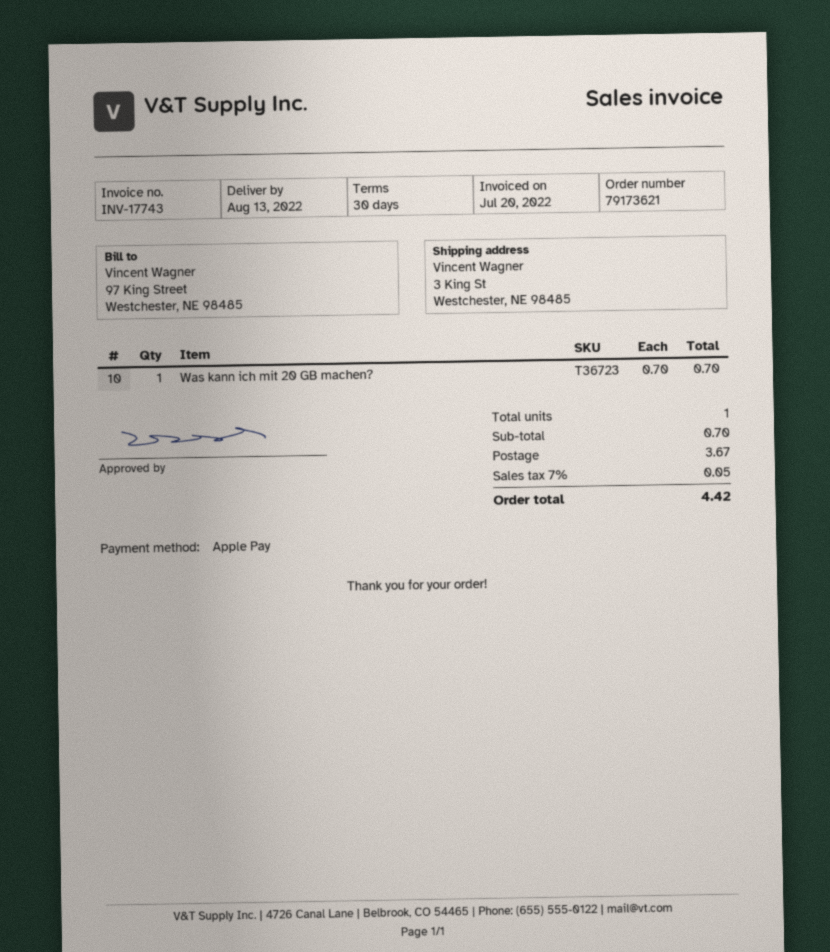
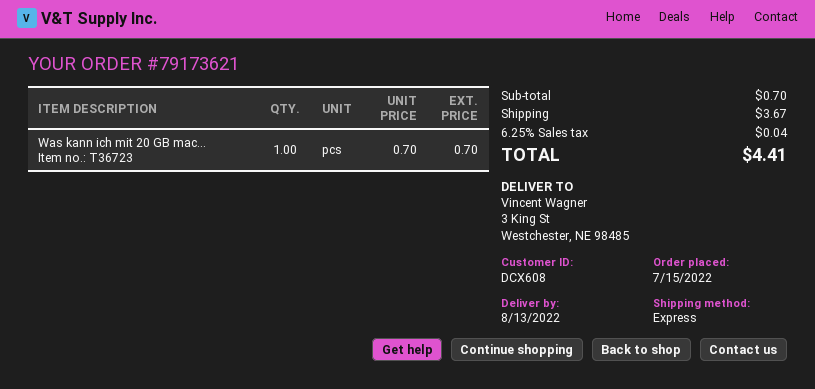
tax: 7% = 0.05 -> 6.25% = 0.04
total: 4.42 -> 4.41

